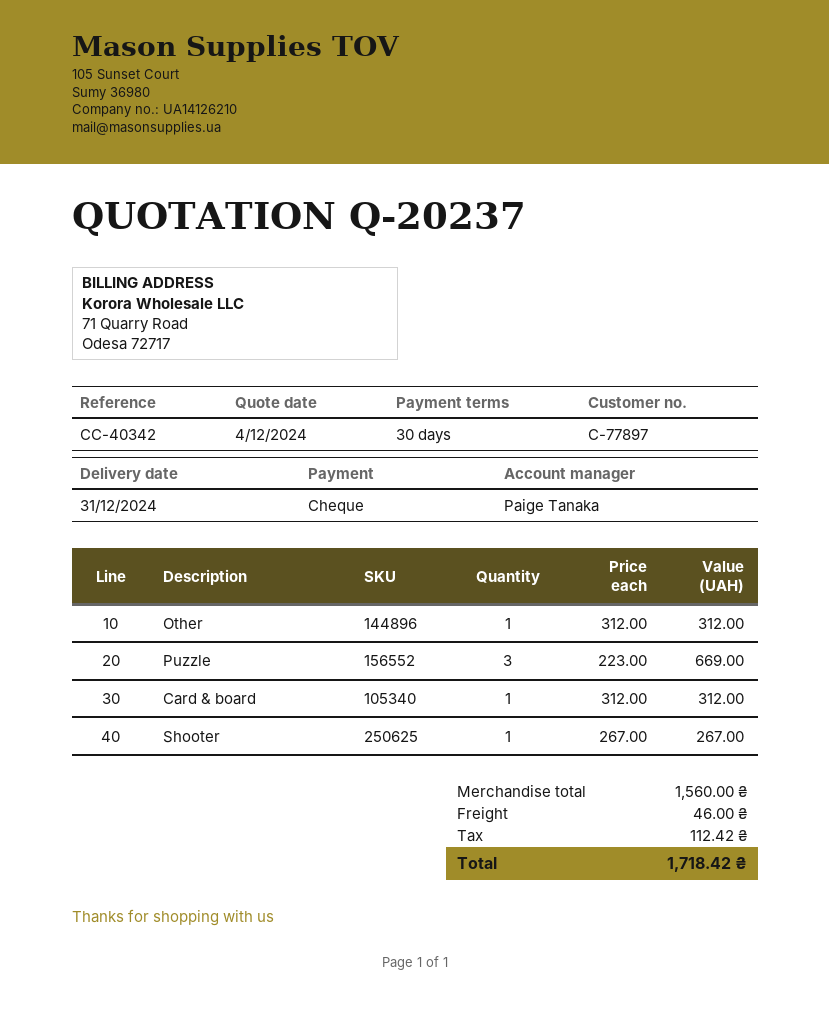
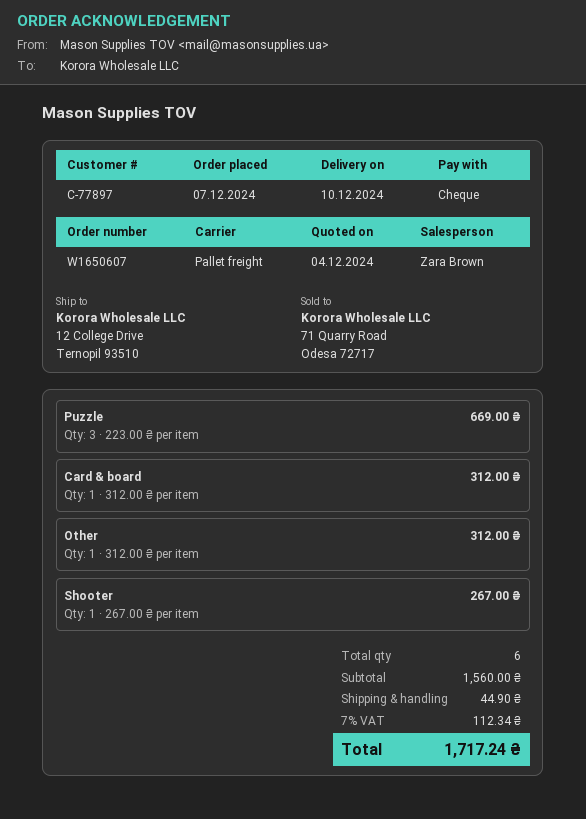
delivery date: 2024-12-31 -> 2024-12-10
sales rep: Paige Tanaka -> Zara Brown
shipping: 46.00 -> 44.90
tax: 112.42 -> 112.34
total: 1718.42 -> 1717.24

